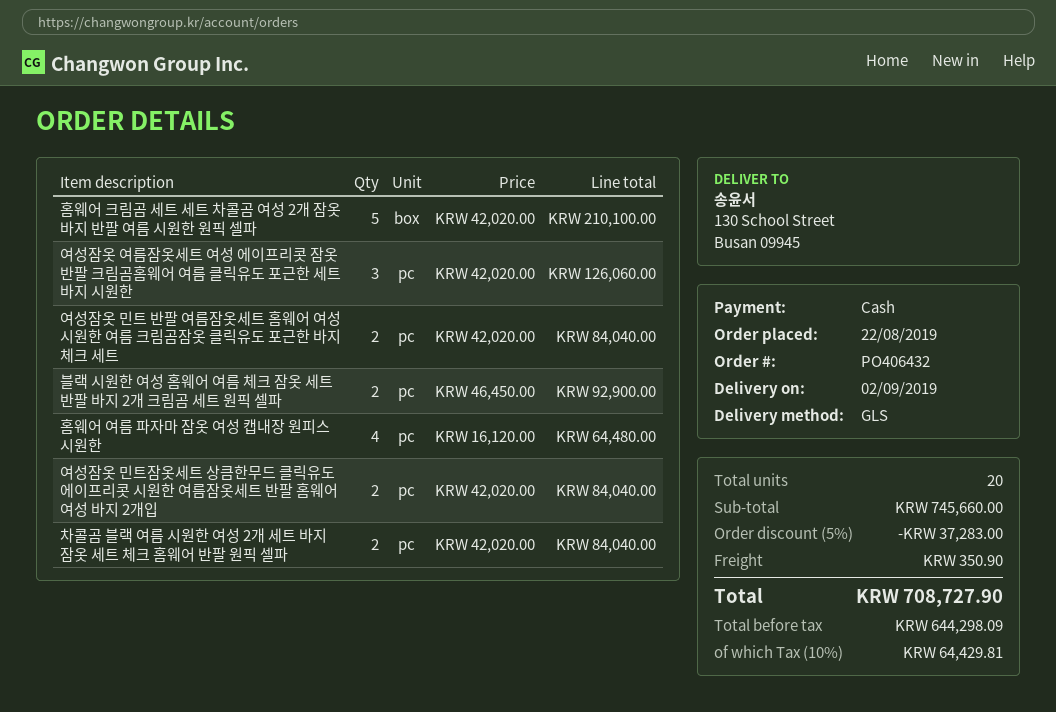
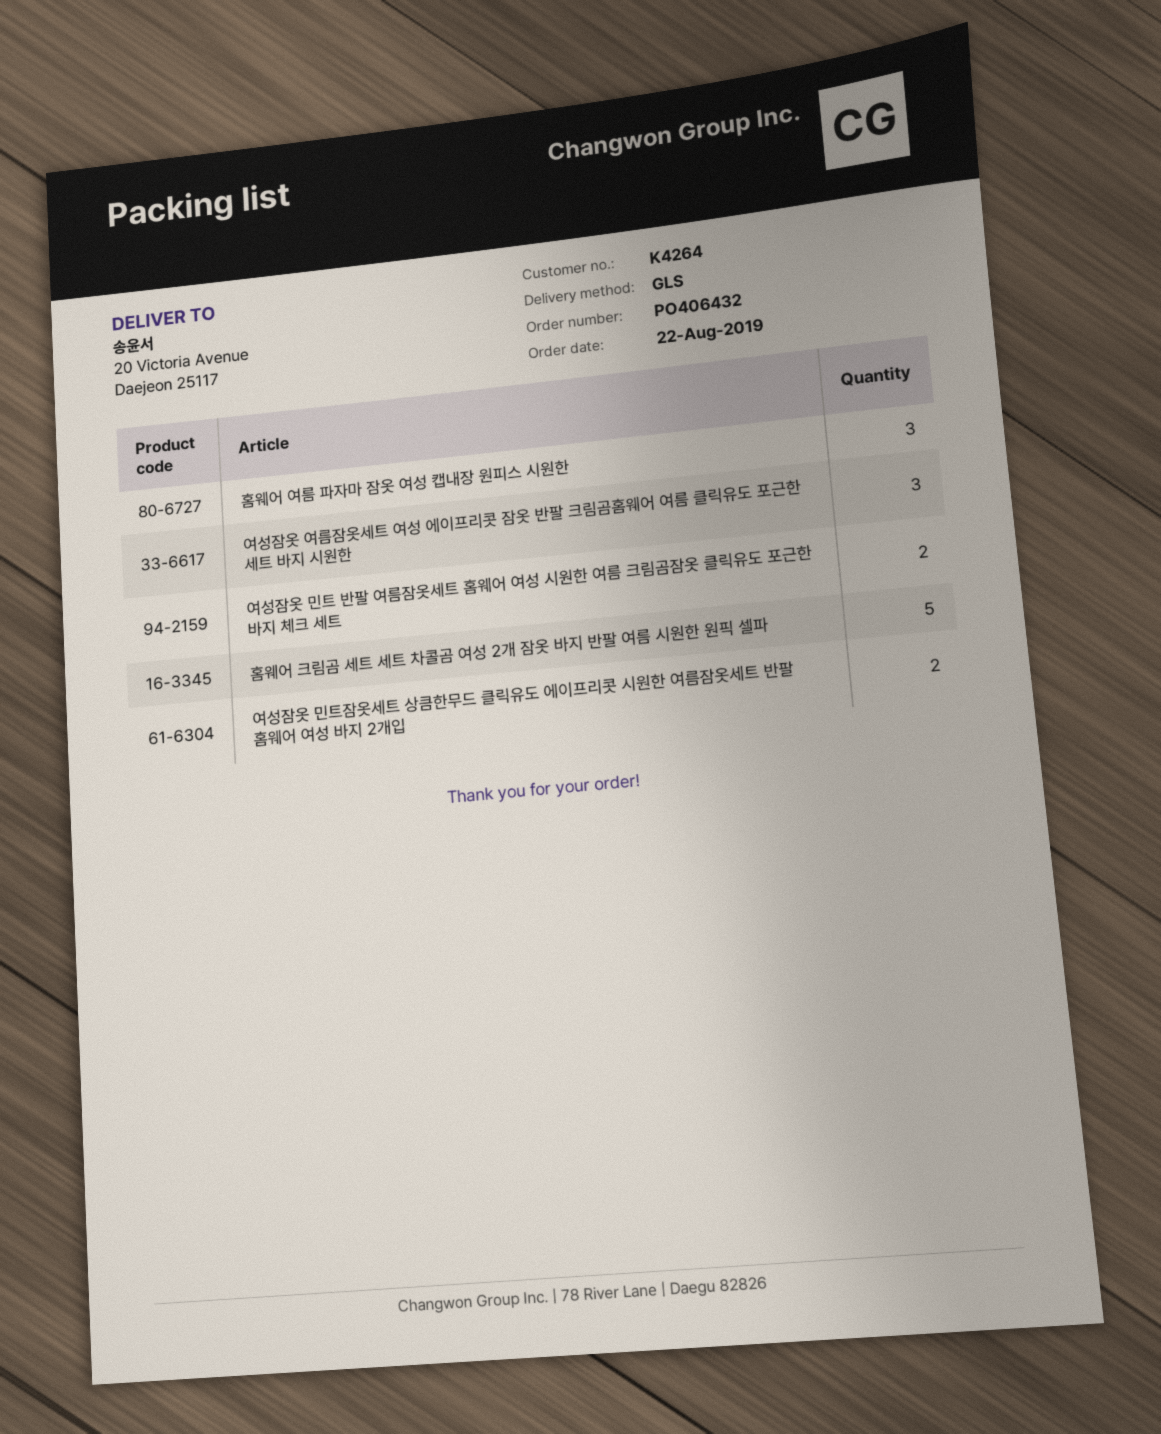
ship to: 130 School Street, Busan 09945 -> 20 Victoria Avenue, Daejeon 25117
블랙 시원한 여성 홈웨어 여름 체크 잠옷 세트 반팔 바지 2개 크림곰 세트 원픽 셀파: 2 -> none
홈웨어 여름 파자마 잠옷 여성 캡내장 원피스 시원한: 4 -> 3
차콜곰 블랙 여름 시원한 여성 2개 세트 바지 잠옷 세트 체크 홈웨어 반팔 원픽 셀파: 2 -> none

